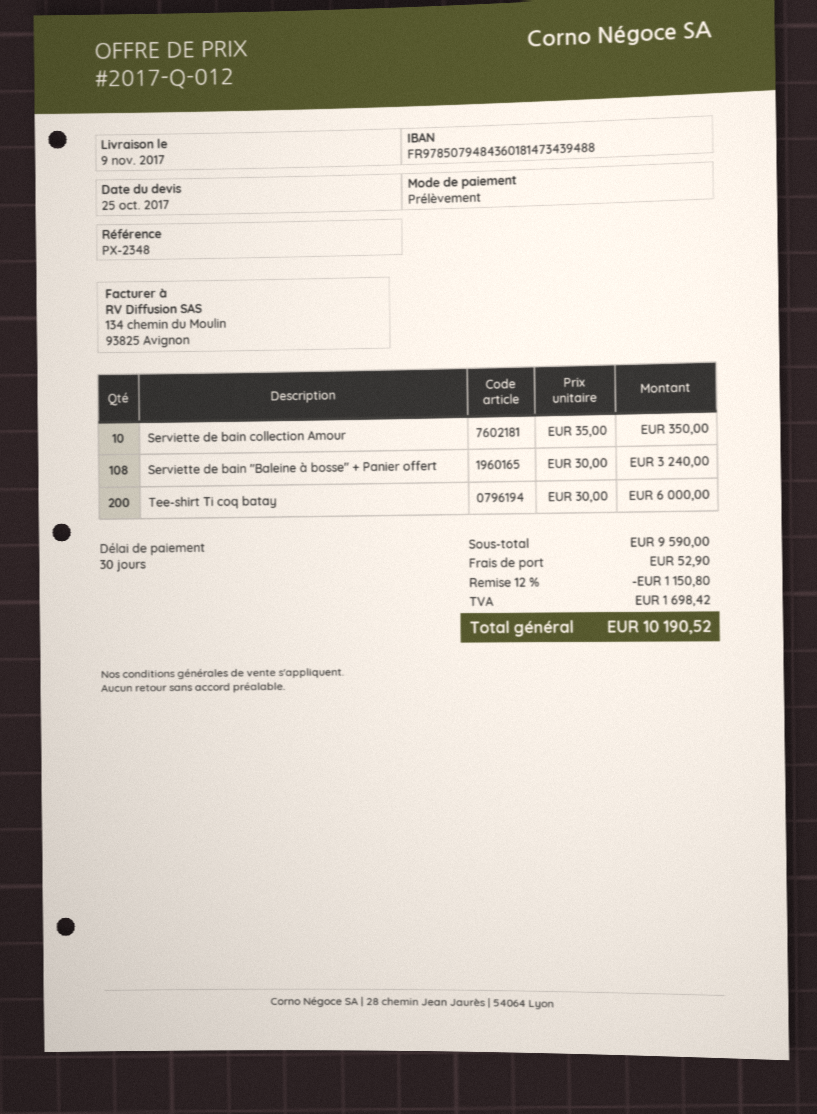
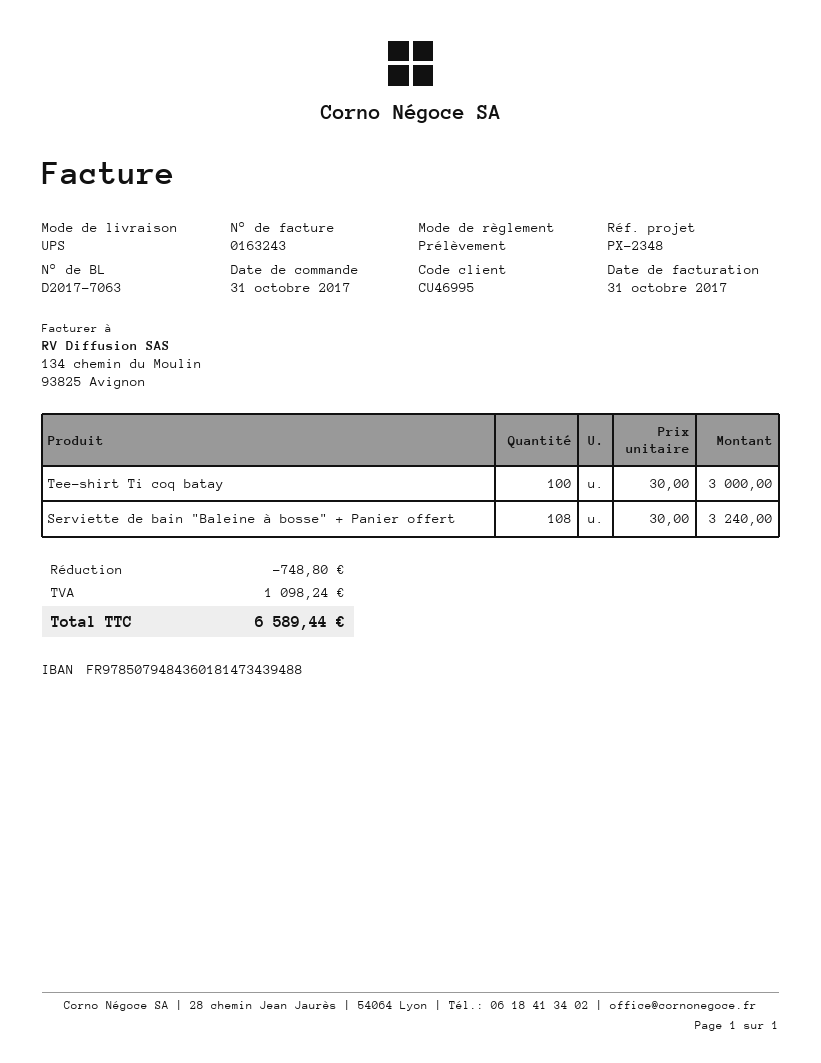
Serviette de bain collection Amour: 10 x 35.00 = 350.00 -> none
Tee-shirt Ti coq batay: 200 x 30.00 = 6000.00 -> 100 x 30.00 = 3000.00
discount: 1150.80 -> 748.80
shipping: 52.90 -> none
tax: 1698.42 -> 1098.24
total: 10190.52 -> 6589.44

